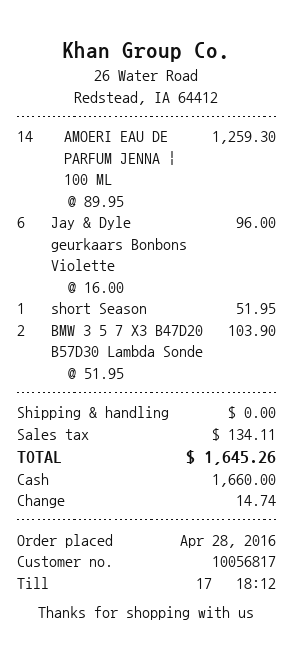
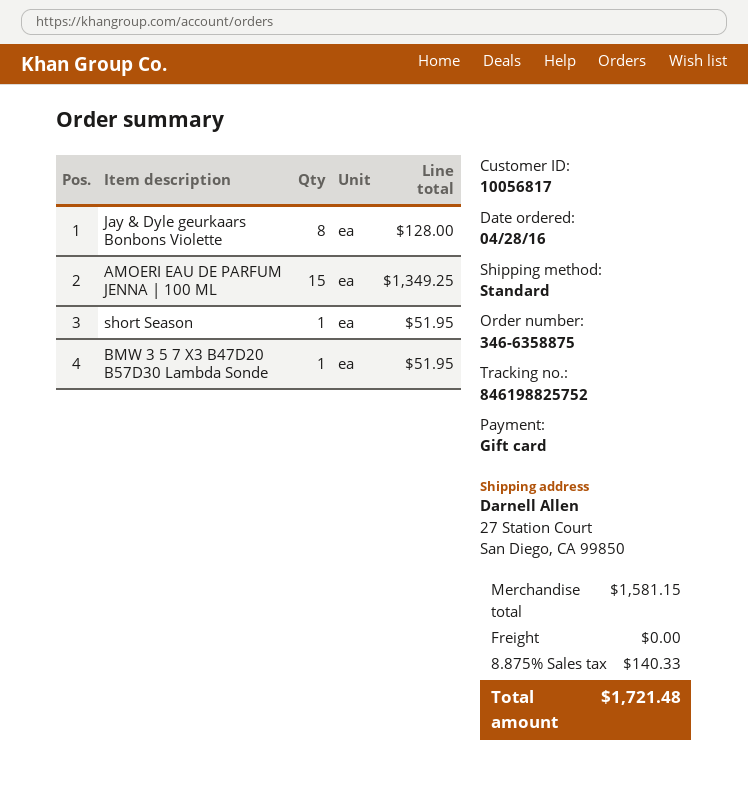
payment method: cash -> gift card
AMOERI EAU DE PARFUM JENNA | 100 ML: 14 for 1259.30 -> 15 for 1349.25
Jay & Dyle geurkaars Bonbons Violette: 6 for 96.00 -> 8 for 128.00
BMW 3 5 7 X3 B47D20 B57D30 Lambda Sonde: 2 for 103.90 -> 1 for 51.95
tax: 134.11 -> 140.33
total: 1645.26 -> 1721.48

